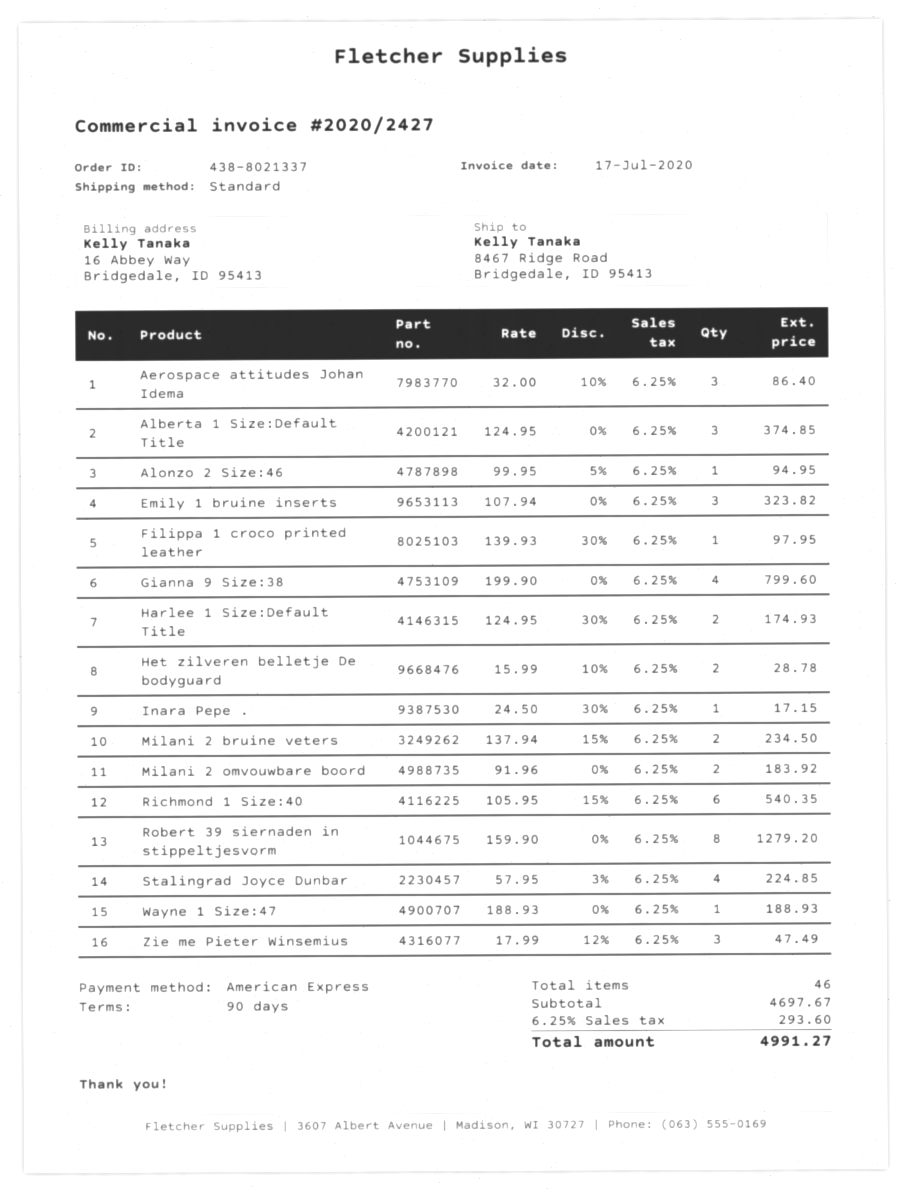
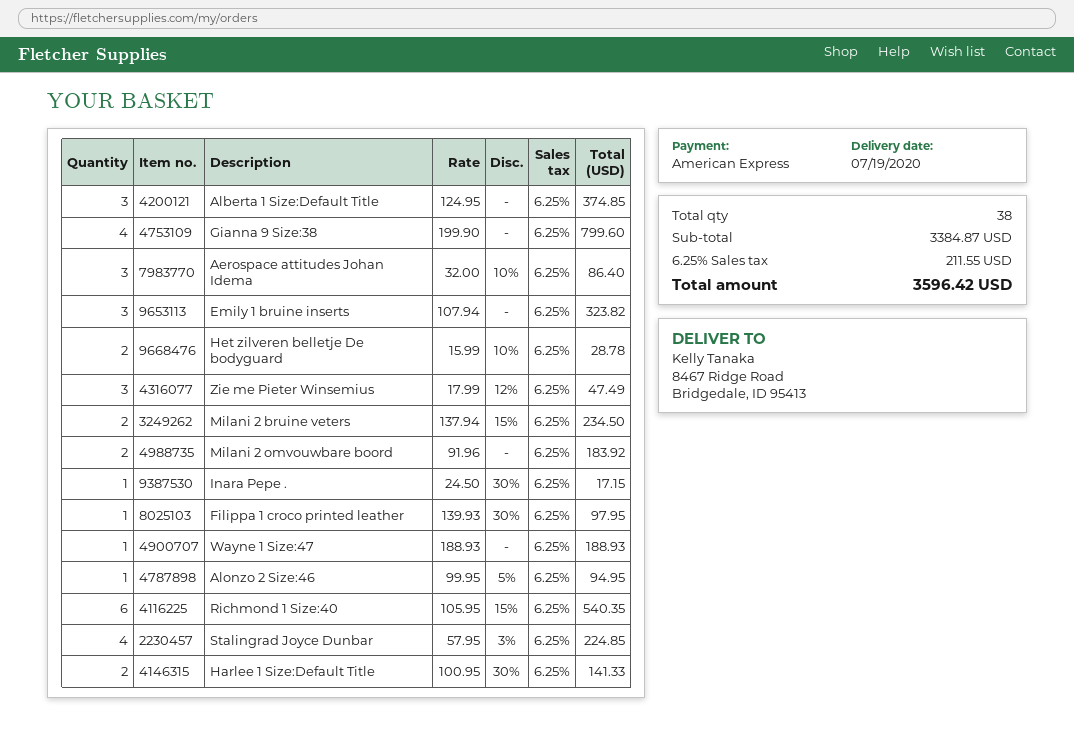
Harlee 1 Size:Default Title: 2 x 124.95 - 30% = 174.93 -> 2 x 100.95 - 30% = 141.33
Robert 39 siernaden in stippeltjesvorm: 8 x 159.90 = 1279.20 -> none
total quantity: 46 -> 38
subtotal: 4697.67 -> 3384.87
tax: 6.25% = 293.60 -> 6.25% = 211.55
total: 4991.27 -> 3596.42

